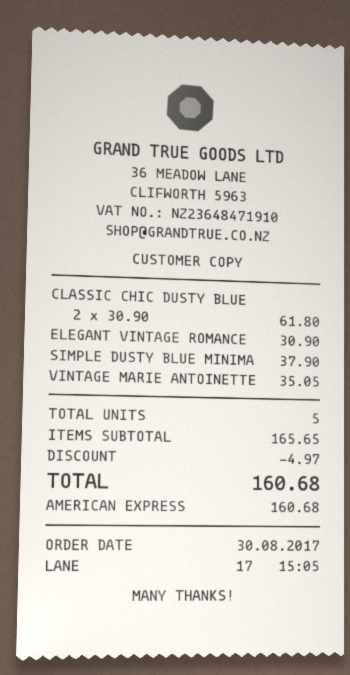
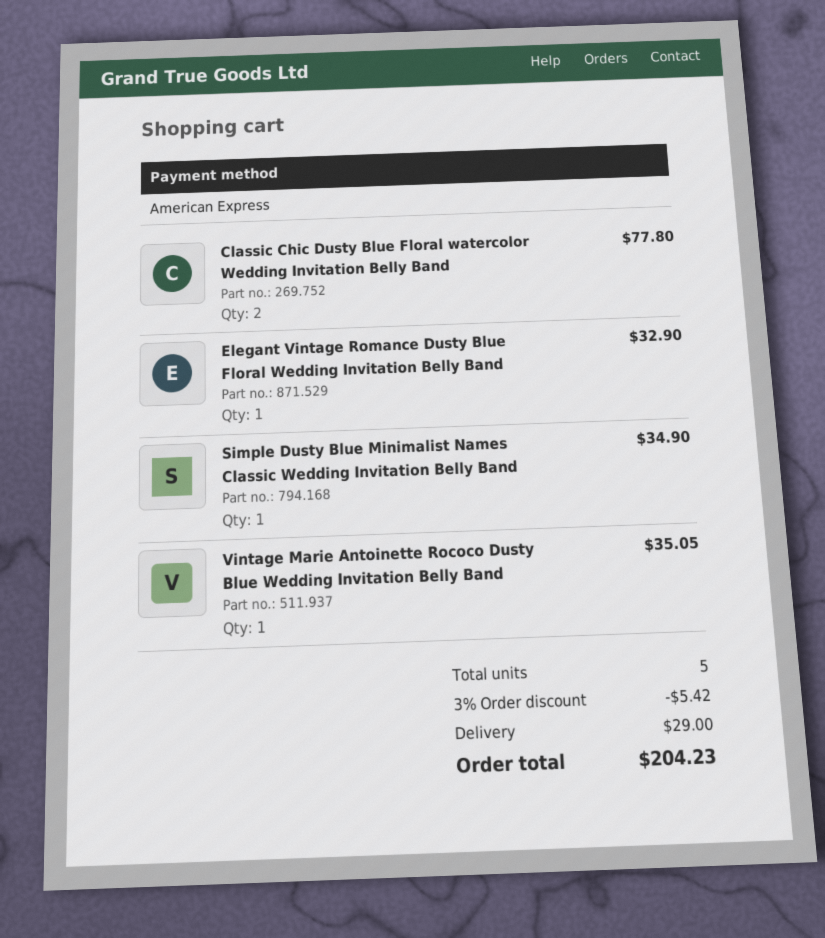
CLASSIC CHIC DUSTY BLUE: 2 for 61.80 -> 2 for 77.80
ELEGANT VINTAGE ROMANCE: 1 for 30.90 -> 1 for 32.90
SIMPLE DUSTY BLUE MINIMA: 1 for 37.90 -> 1 for 34.90
discount: 4.97 -> 5.42
shipping: none -> 29.00
total: 160.68 -> 204.23

